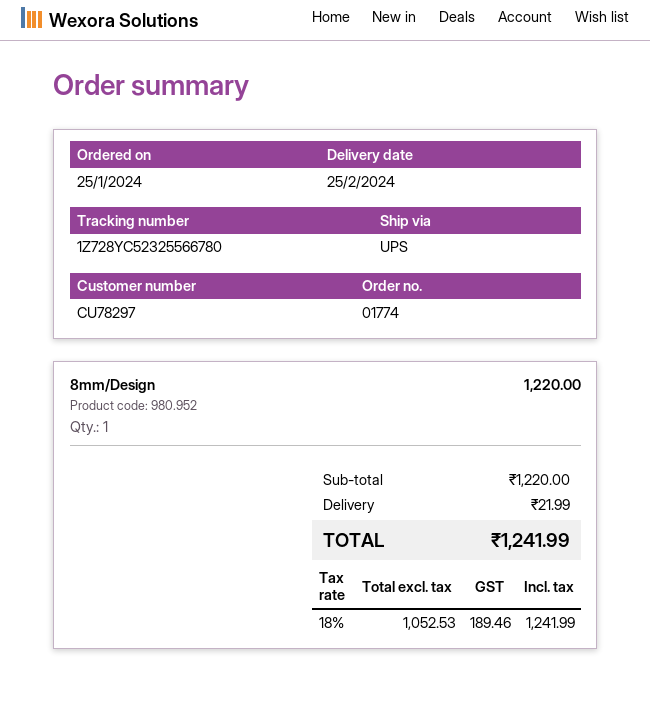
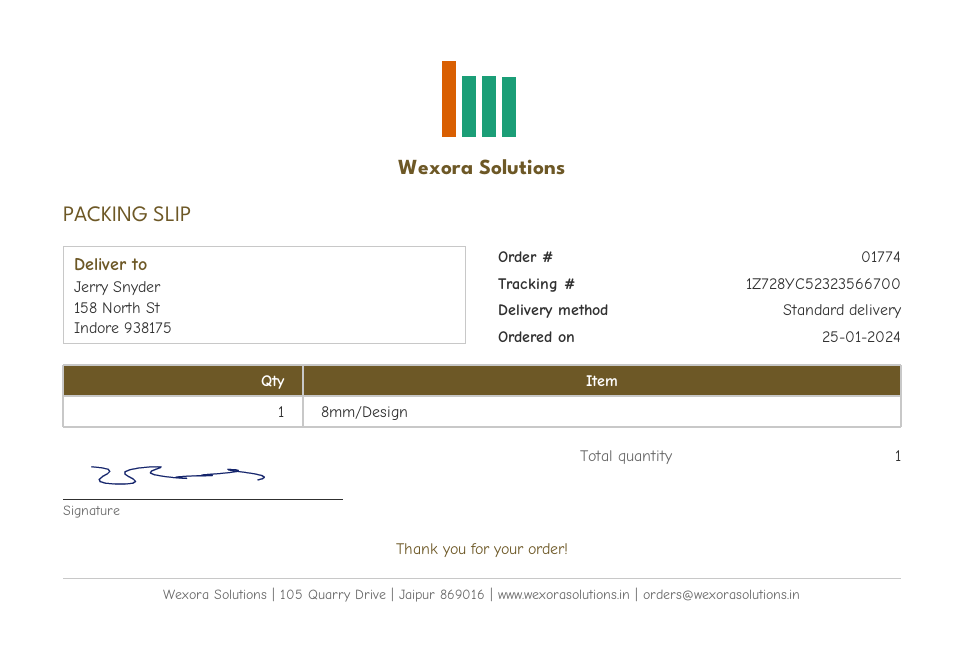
shipping method: UPS -> standard
tracking number: 1Z728YC52325566780 -> 1Z728YC52323566700

